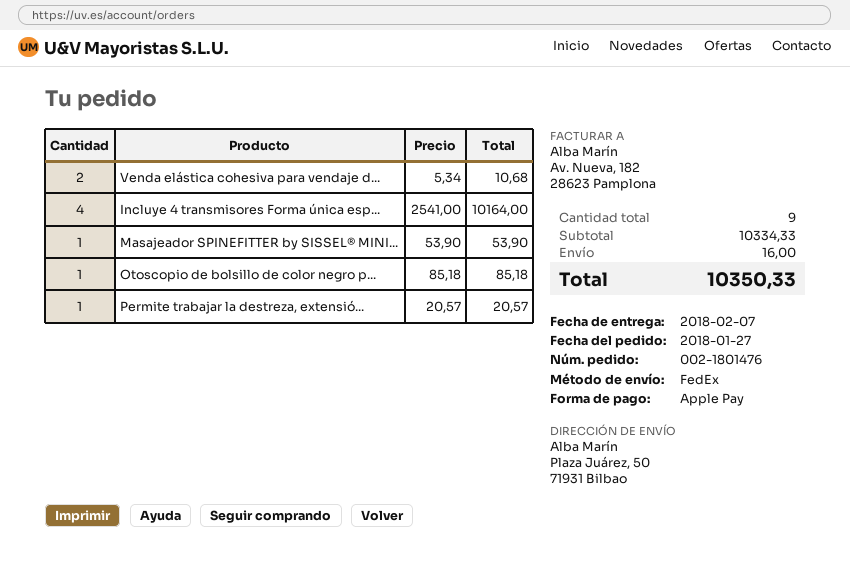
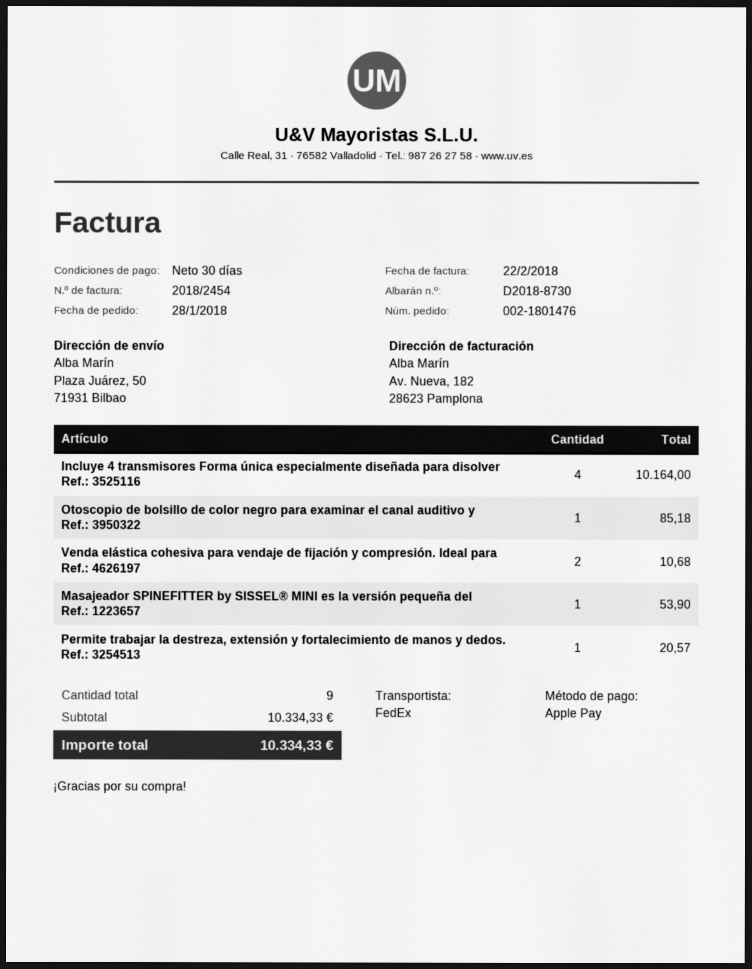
order date: 2018-01-27 -> 2018-01-28
shipping: 16.00 -> none
total: 10350.33 -> 10334.33

